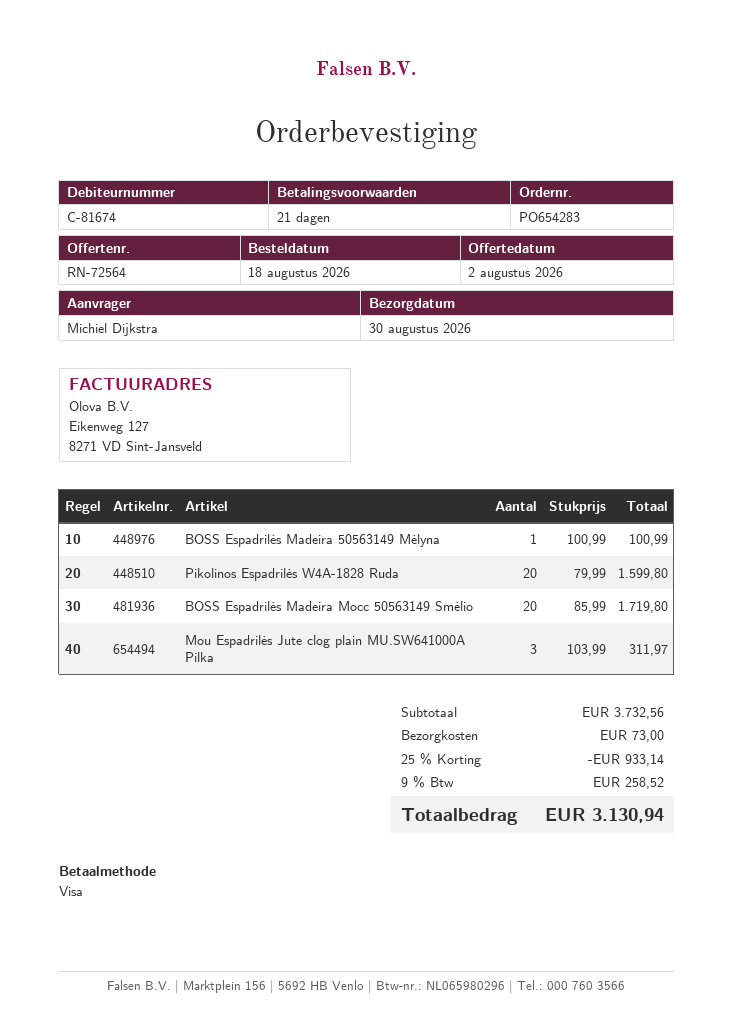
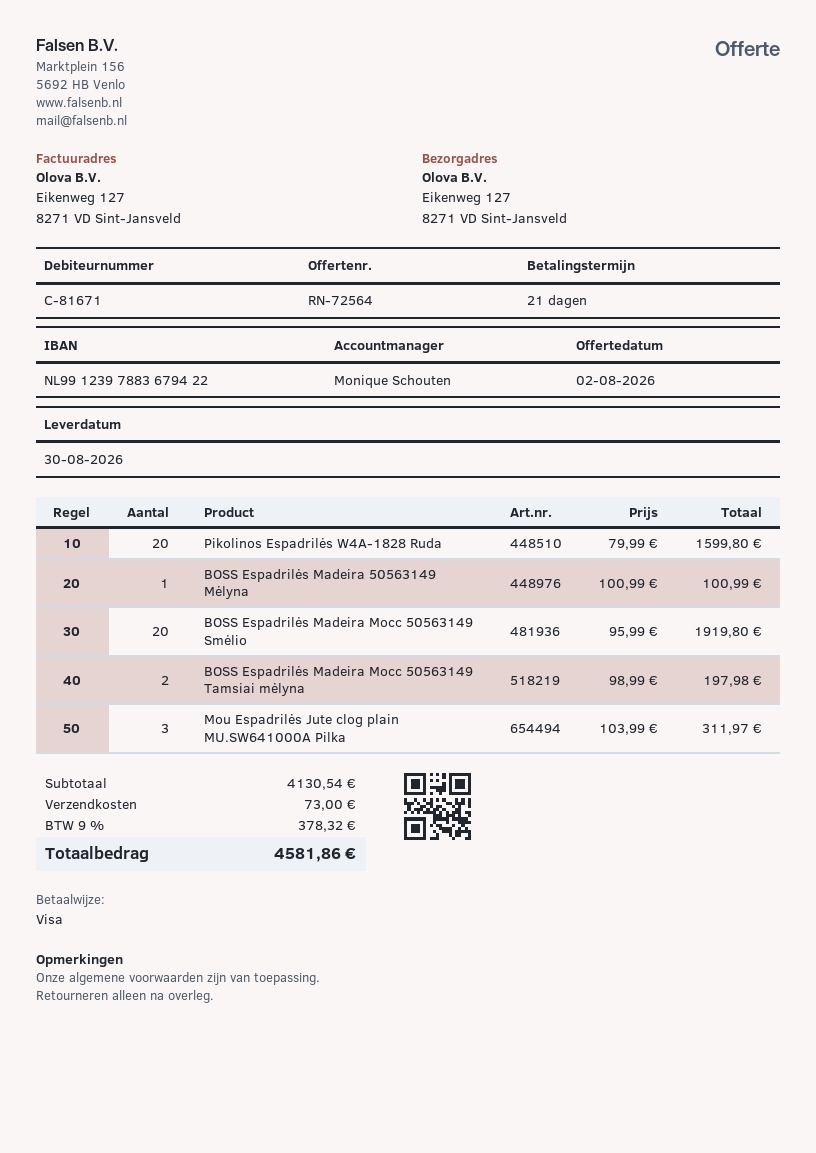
customer number: C-81674 -> C-81671
BOSS Espadrilės Madeira Mocc 50563149 Smėlio: 20 x 85.99 = 1719.80 -> 20 x 95.99 = 1919.80
BOSS Espadrilės Madeira Mocc 50563149 Tamsiai mėlyna: none -> 2 x 98.99 = 197.98
subtotal: 3732.56 -> 4130.54
discount: 25% = 933.14 -> none
tax: 9% = 258.52 -> 9% = 378.32
total: 3130.94 -> 4581.86

